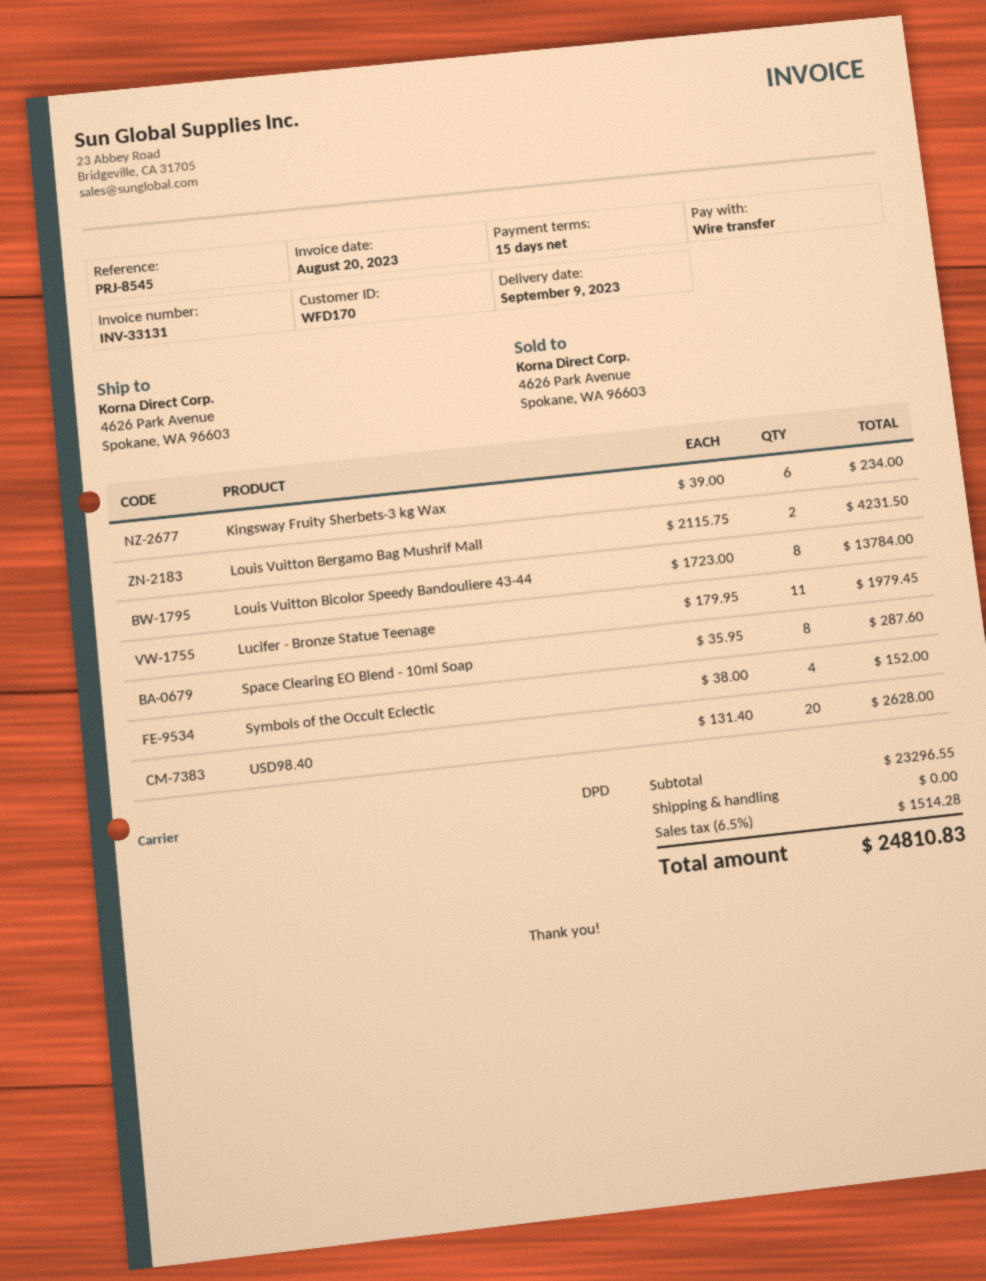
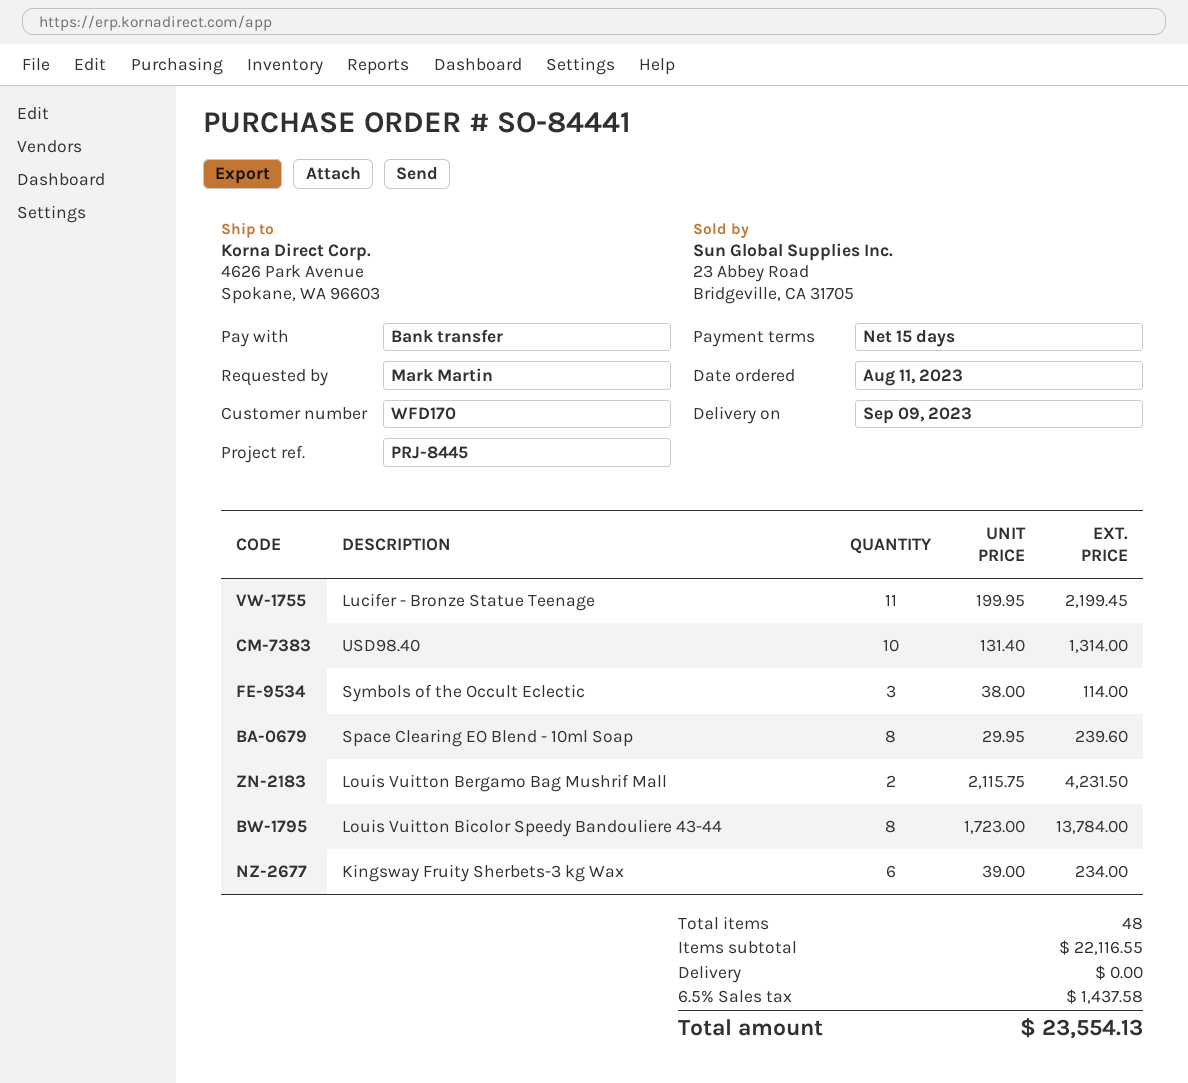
reference: PRJ-8545 -> PRJ-8445
Lucifer - Bronze Statue Teenage: 11 x 179.95 = 1979.45 -> 11 x 199.95 = 2199.45
Space Clearing EO Blend - 10ml Soap: 8 x 35.95 = 287.60 -> 8 x 29.95 = 239.60
Symbols of the Occult Eclectic: 4 x 38.00 = 152.00 -> 3 x 38.00 = 114.00
USD98.40: 20 x 131.40 = 2628.00 -> 10 x 131.40 = 1314.00
subtotal: 23296.55 -> 22116.55
tax: 6.5% = 1514.28 -> 6.5% = 1437.58
total: 24810.83 -> 23554.13

